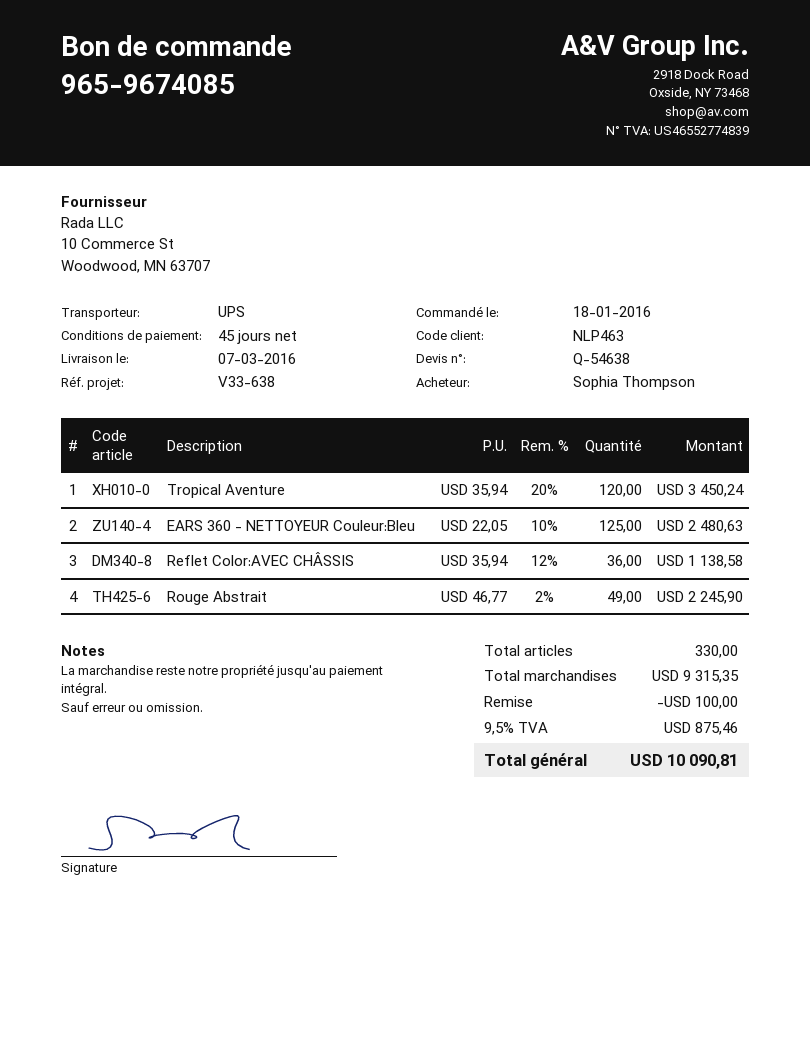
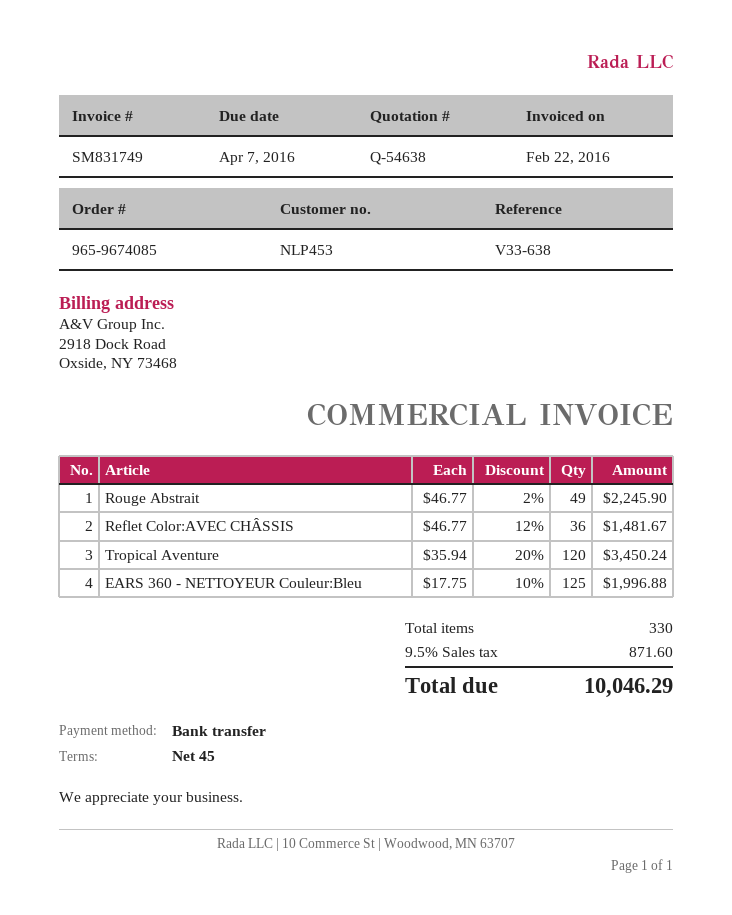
customer number: NLP463 -> NLP453
EARS 360 - NETTOYEUR Couleur:Bleu: 125 x 22.05 - 10% = 2480.63 -> 125 x 17.75 - 10% = 1996.88
Reflet Color:AVEC CHÂSSIS: 36 x 35.94 - 12% = 1138.58 -> 36 x 46.77 - 12% = 1481.67
discount: 100.00 -> none
tax: 9.5% = 875.46 -> 9.5% = 871.60
total: 10090.81 -> 10046.29

